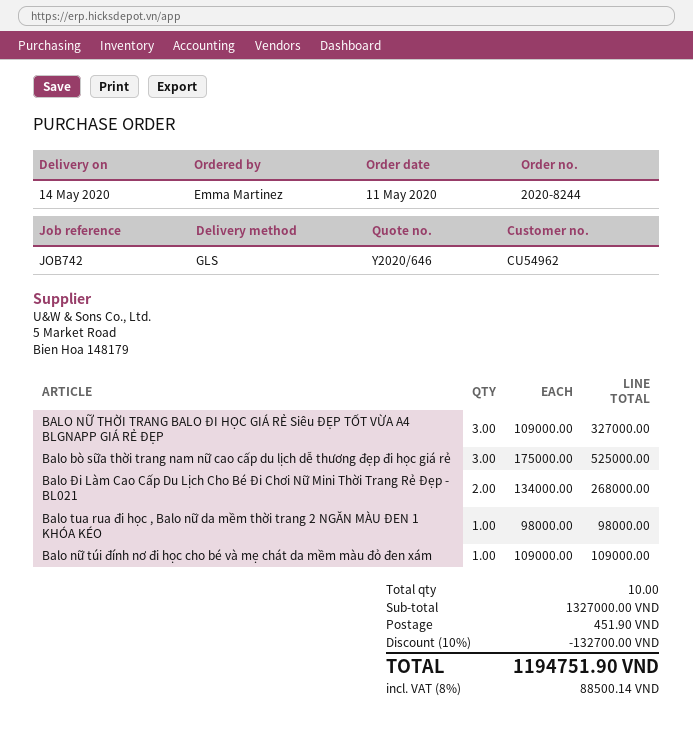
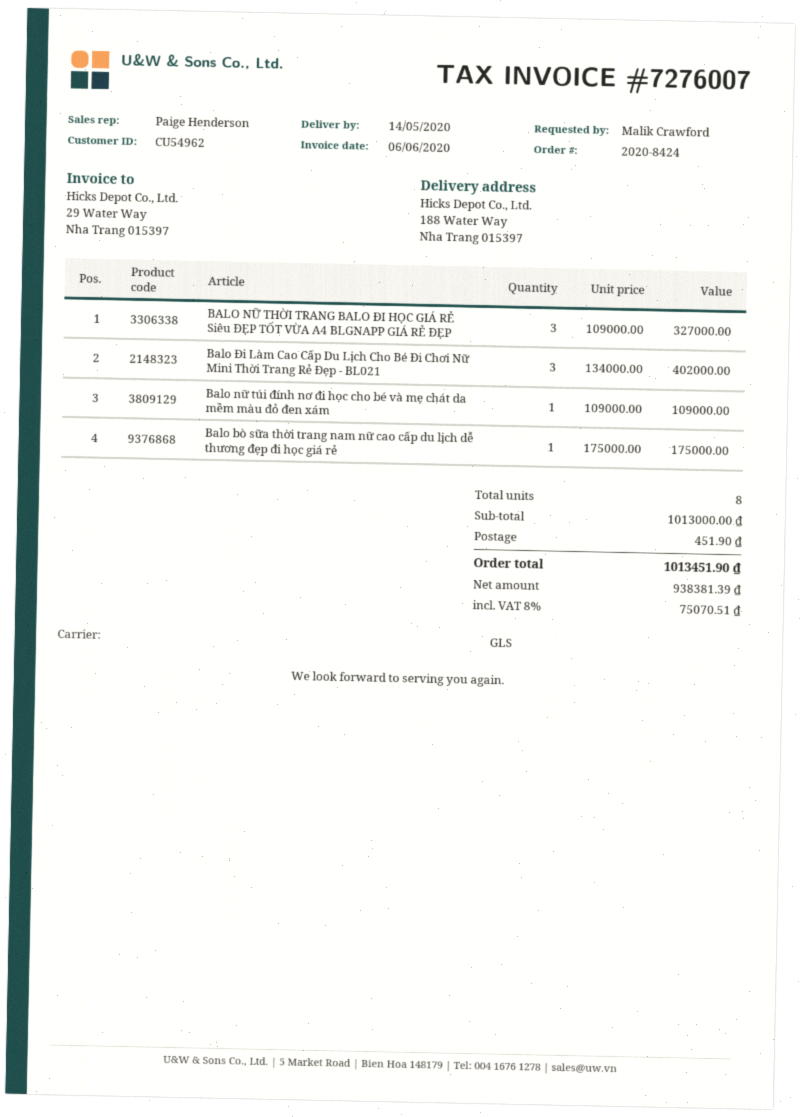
order number: 2020-8244 -> 2020-8424
ordered by: Emma Martinez -> Malik Crawford
Balo bò sữa thời trang nam nữ cao cấp du lịch dễ thương đẹp đi học giá rẻ: 3 x 175000.00 = 525000.00 -> 1 x 175000.00 = 175000.00
Balo Đi Làm Cao Cấp Du Lịch Cho Bé Đi Chơi Nữ Mini Thời Trang Rẻ Đẹp - BL021: 2 x 134000.00 = 268000.00 -> 3 x 134000.00 = 402000.00
Balo tua rua đi học , Balo nữ da mềm thời trang 2 NGĂN MÀU ĐEN 1 KHÓA KÉO: 1 x 98000.00 = 98000.00 -> none
total quantity: 10 -> 8
subtotal: 1327000.00 -> 1013000.00
discount: 10% = 132700.00 -> none
tax: 8% = 88500.14 -> 8% = 75070.51
total: 1194751.90 -> 1013451.90

